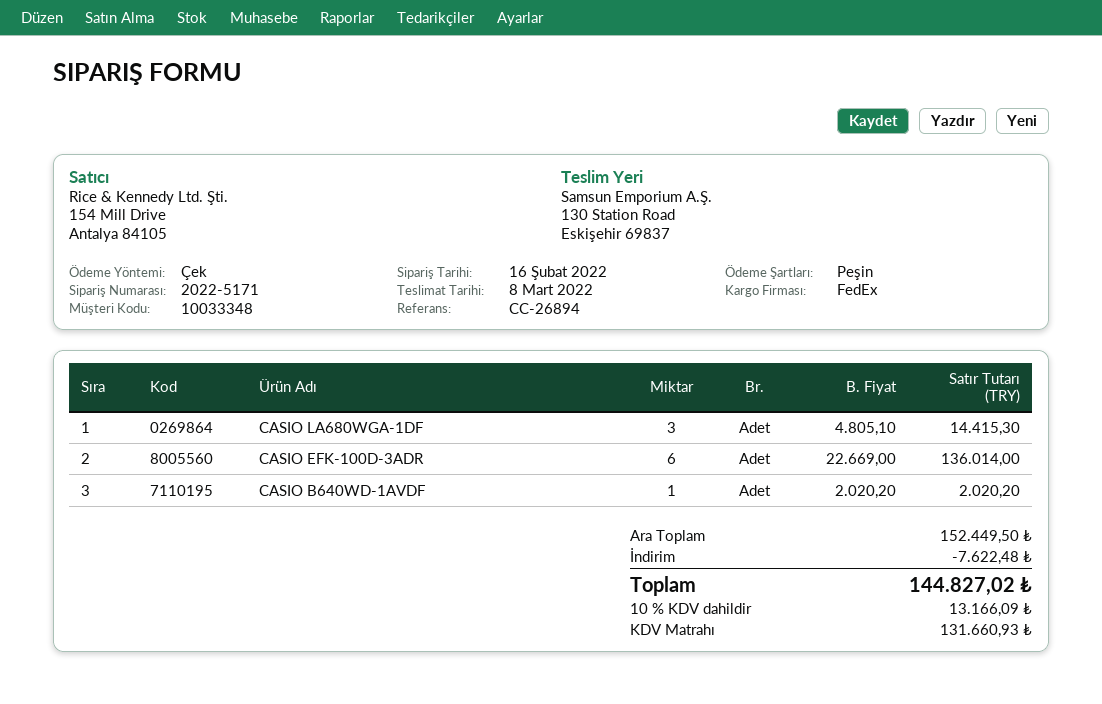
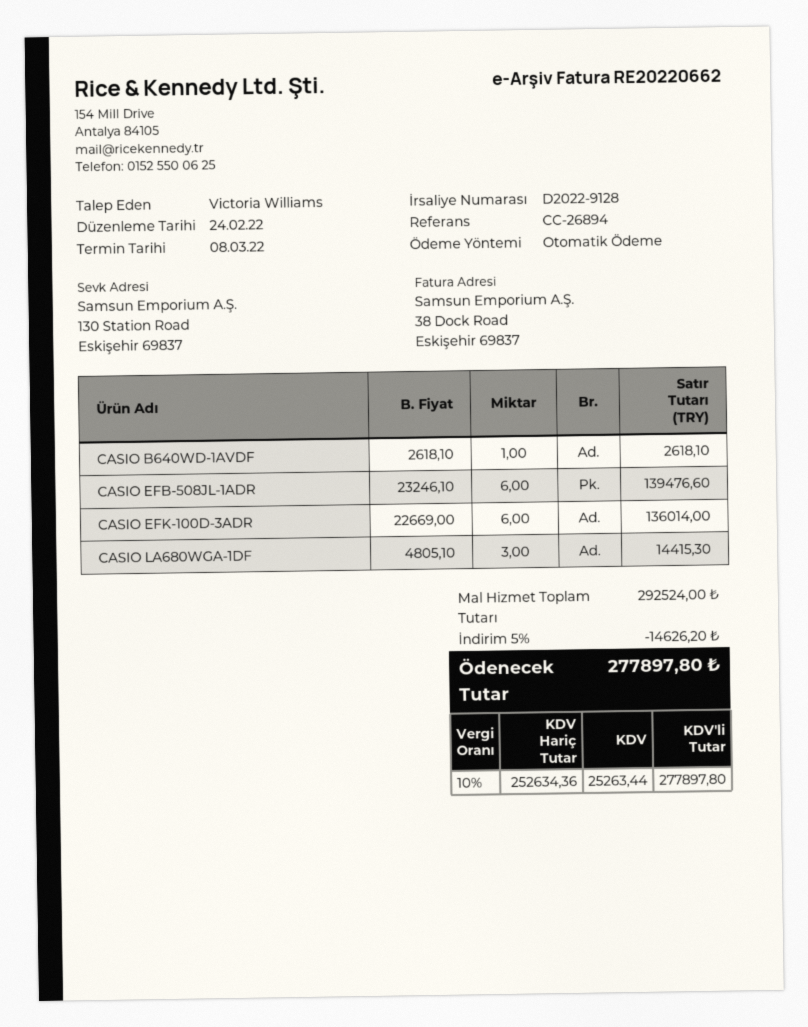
payment method: cheque -> direct debit
CASIO B640WD-1AVDF: 1 x 2020.20 = 2020.20 -> 1 x 2618.10 = 2618.10
CASIO EFB-508JL-1ADR: none -> 6 x 23246.10 = 139476.60
subtotal: 152449.50 -> 292524.00
discount: 7622.48 -> 14626.20
net: 131660.93 -> 252634.36
tax: 10% = 13166.09 -> 10% = 25263.44
total: 144827.02 -> 277897.80

